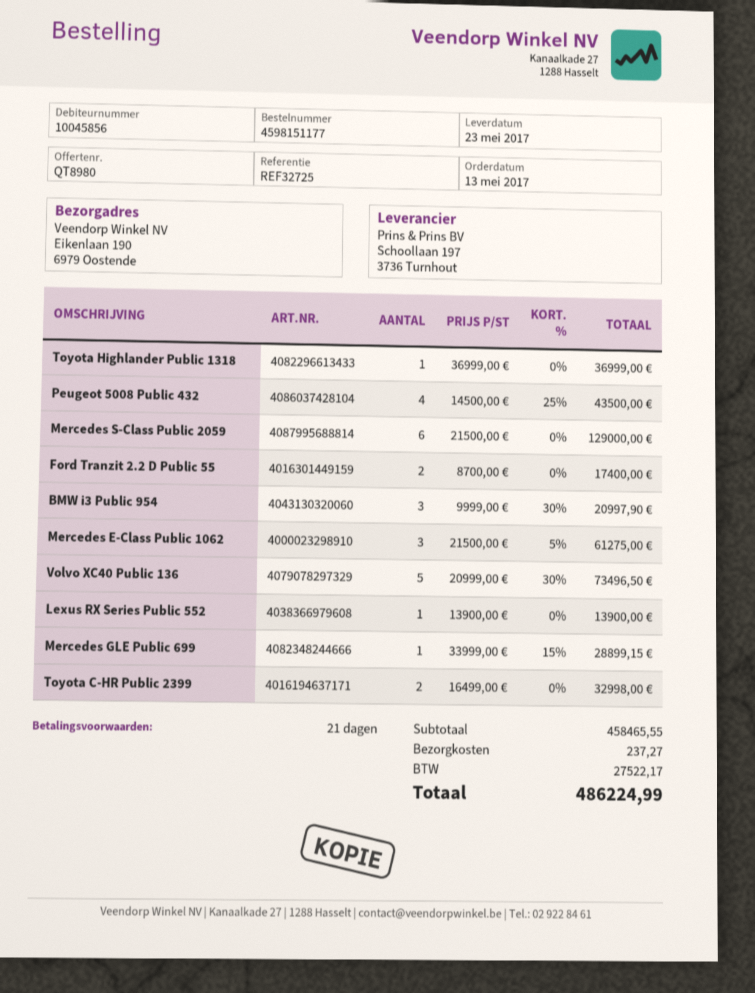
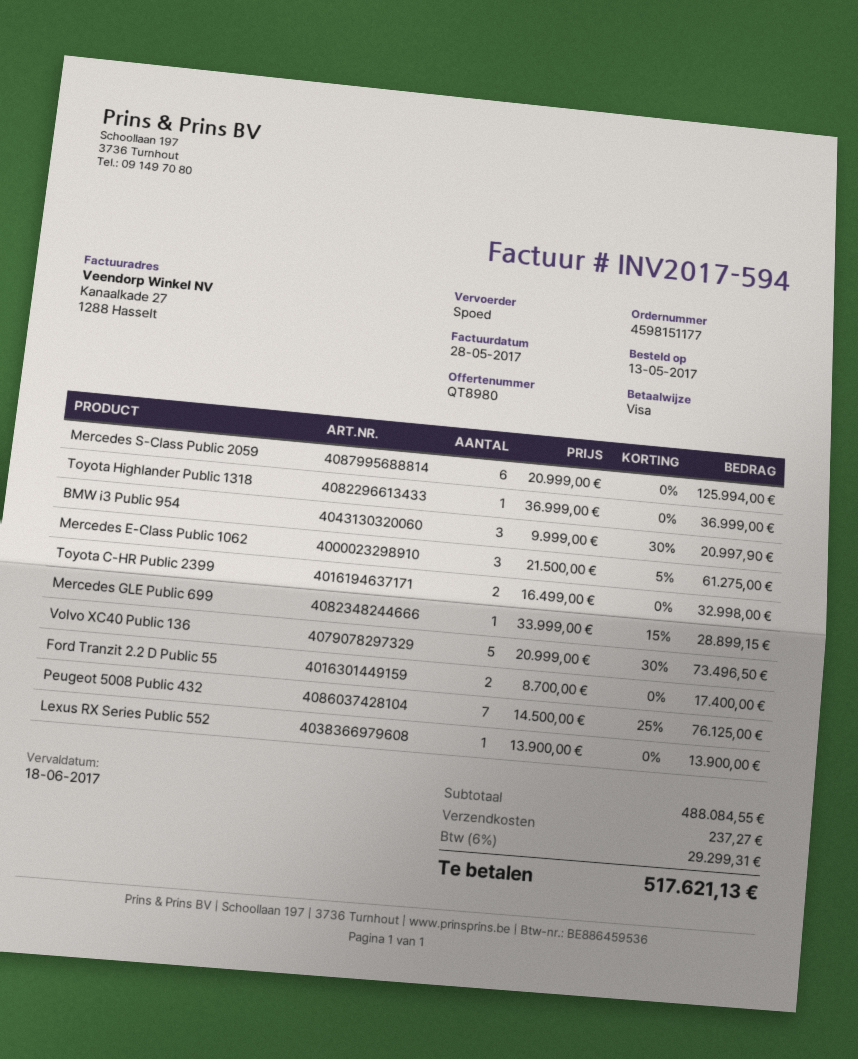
Peugeot 5008 Public 432: 4 x 14500.00 - 25% = 43500.00 -> 7 x 14500.00 - 25% = 76125.00
Mercedes S-Class Public 2059: 6 x 21500.00 = 129000.00 -> 6 x 20999.00 = 125994.00
subtotal: 458465.55 -> 488084.55
tax: 27522.17 -> 29299.31
total: 486224.99 -> 517621.13

